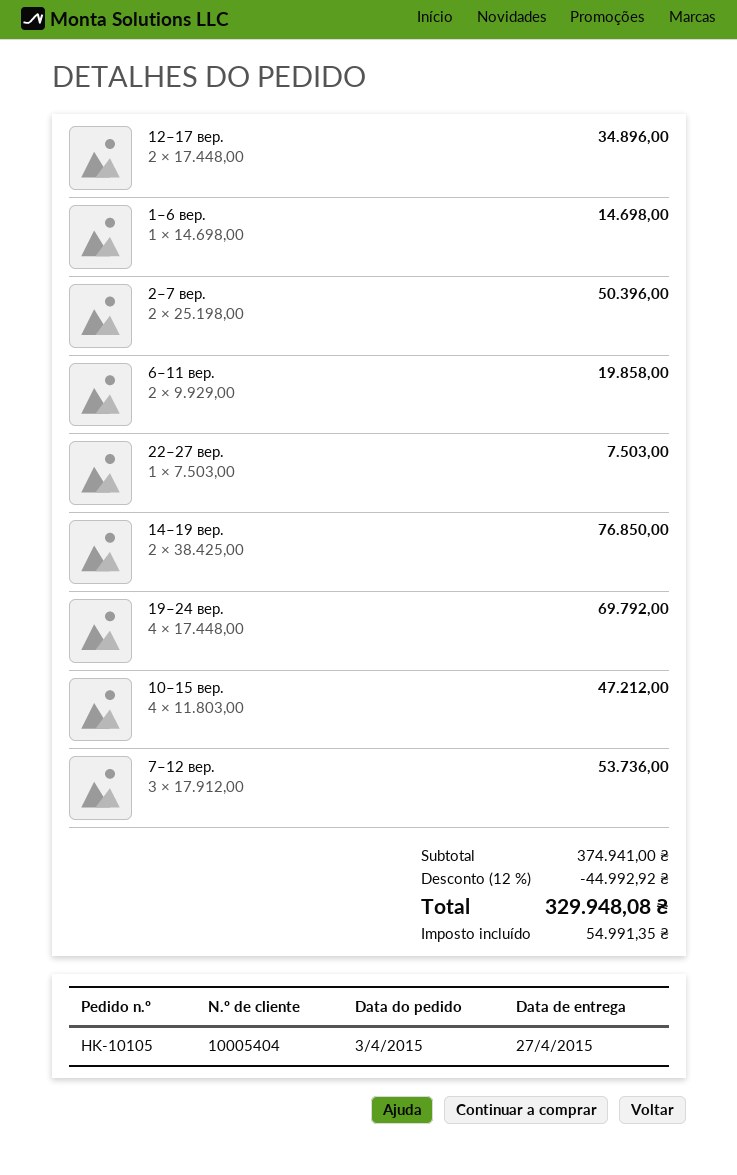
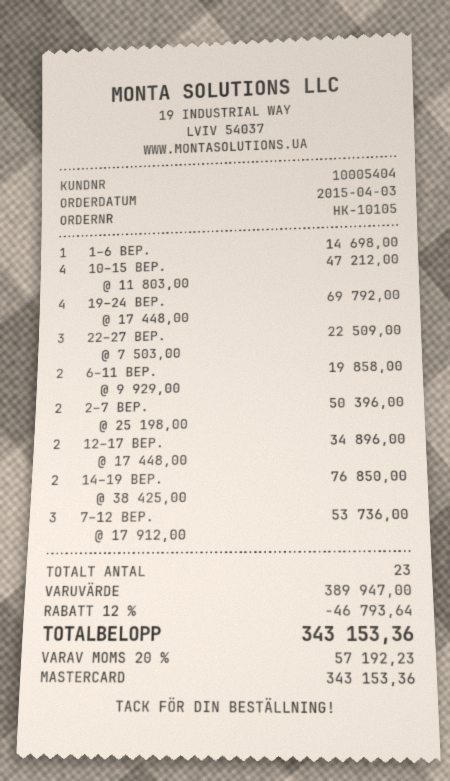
22–27 вер.: 1 x 7503.00 = 7503.00 -> 3 x 7503.00 = 22509.00
subtotal: 374941.00 -> 389947.00
discount: 12% = 44992.92 -> 12% = 46793.64
tax: 54991.35 -> 57192.23
total: 329948.08 -> 343153.36

